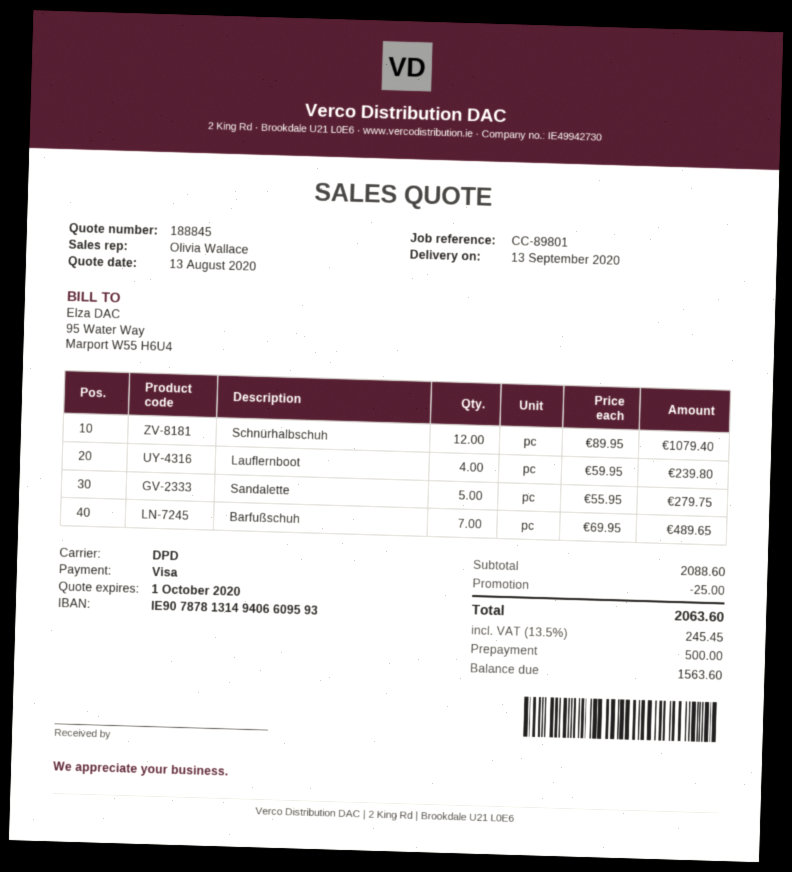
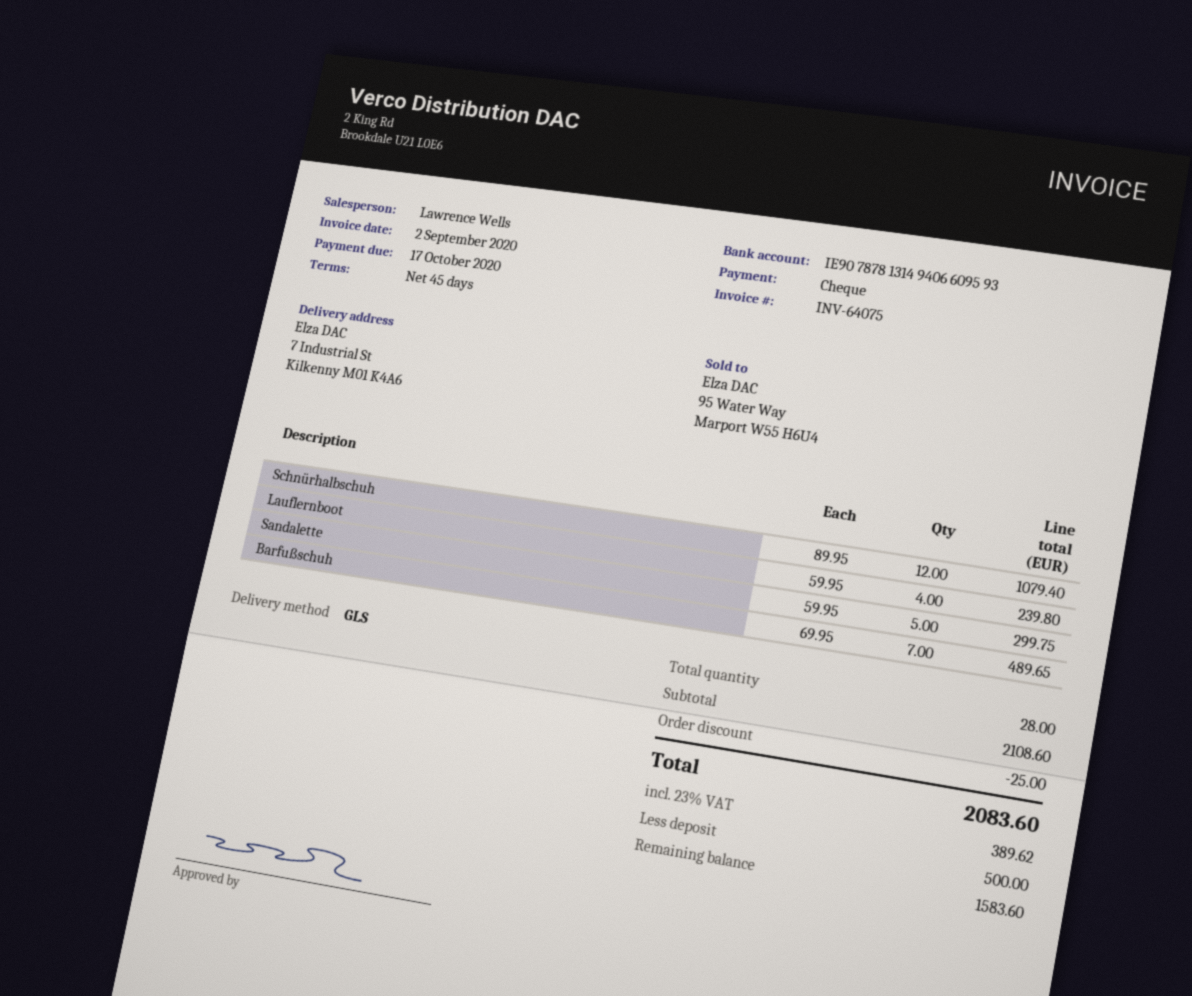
sales rep: Olivia Wallace -> Lawrence Wells
payment method: Visa -> cheque
shipping method: DPD -> GLS
Sandalette: 5 x 55.95 = 279.75 -> 5 x 59.95 = 299.75
subtotal: 2088.60 -> 2108.60
tax: 13.5% = 245.45 -> 23% = 389.62
total: 2063.60 -> 2083.60
balance: 1563.60 -> 1583.60

